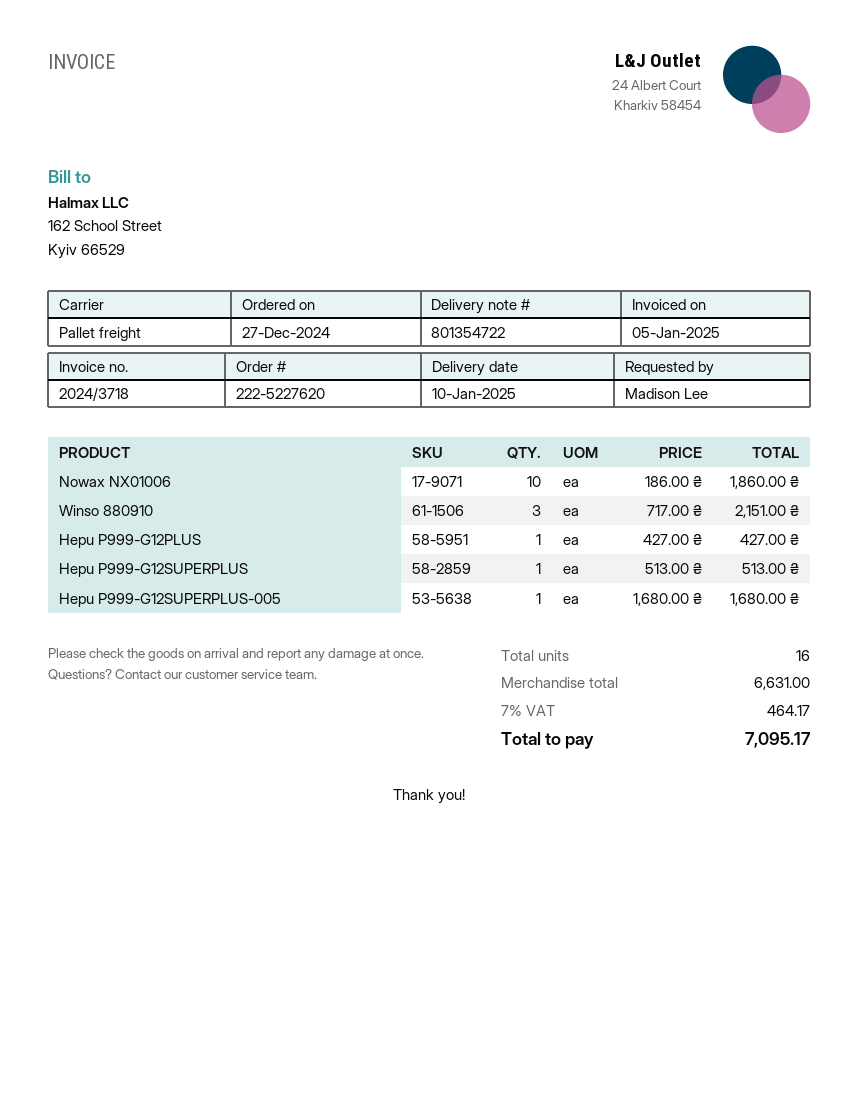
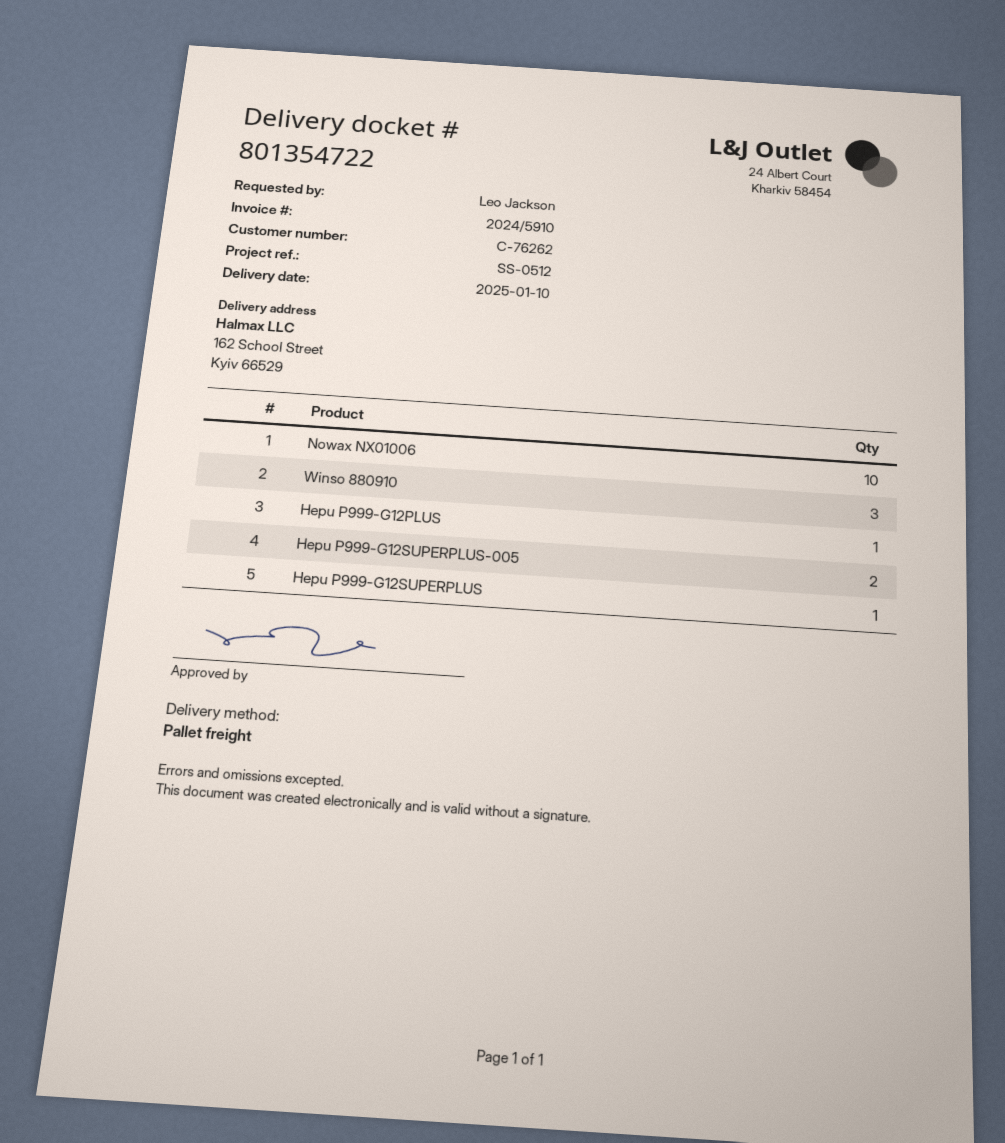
invoice number: 2024/3718 -> 2024/5910
ordered by: Madison Lee -> Leo Jackson
Hepu P999-G12SUPERPLUS-005: 1 -> 2

